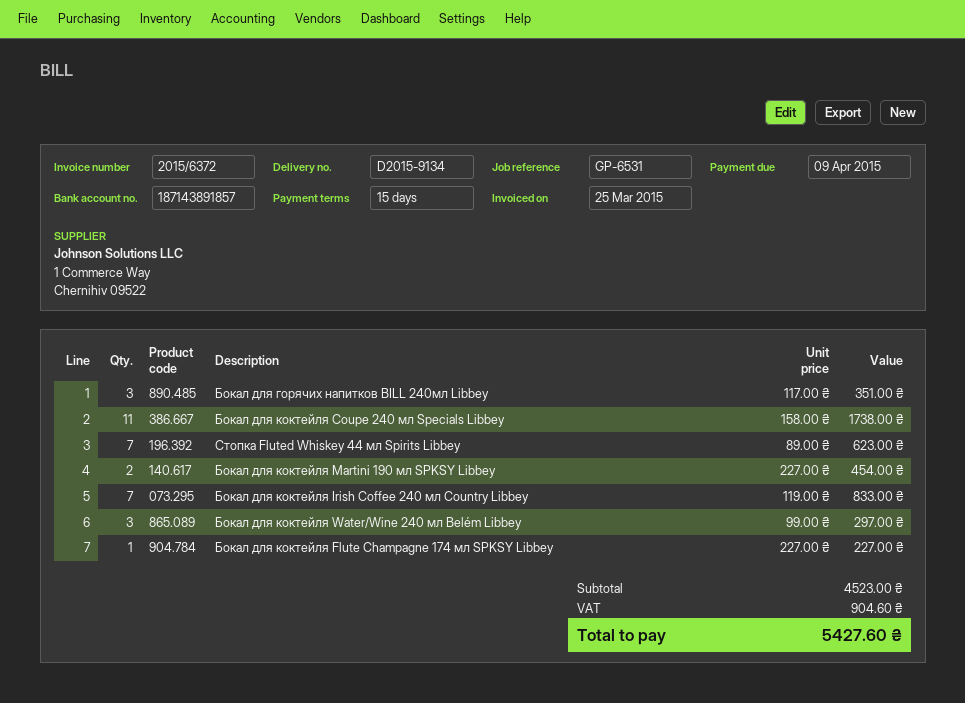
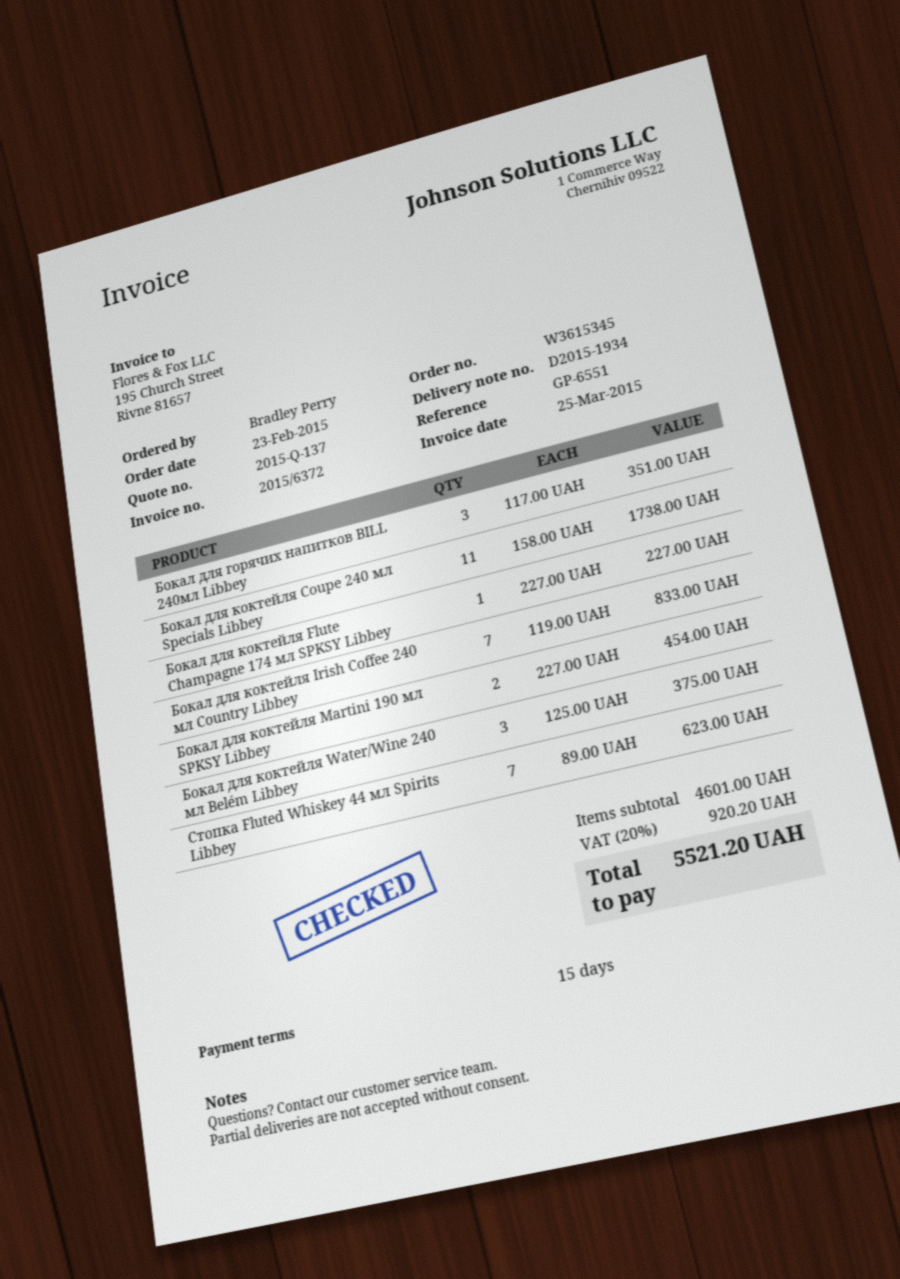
delivery note number: D2015-9134 -> D2015-1934
reference: GP-6531 -> GP-6551
Бокал для коктейля Water/Wine 240 мл Belém Libbey: 3 x 99.00 = 297.00 -> 3 x 125.00 = 375.00
subtotal: 4523.00 -> 4601.00
tax: 904.60 -> 920.20
total: 5427.60 -> 5521.20

